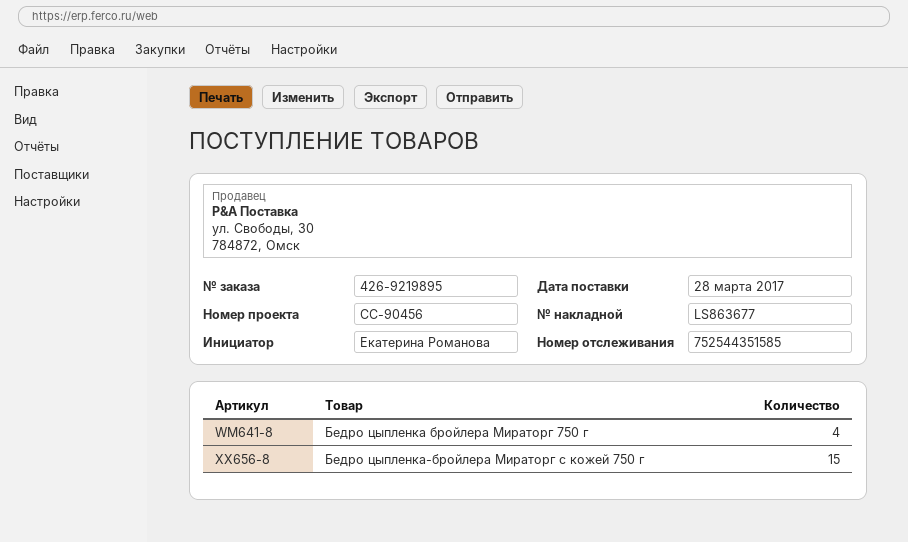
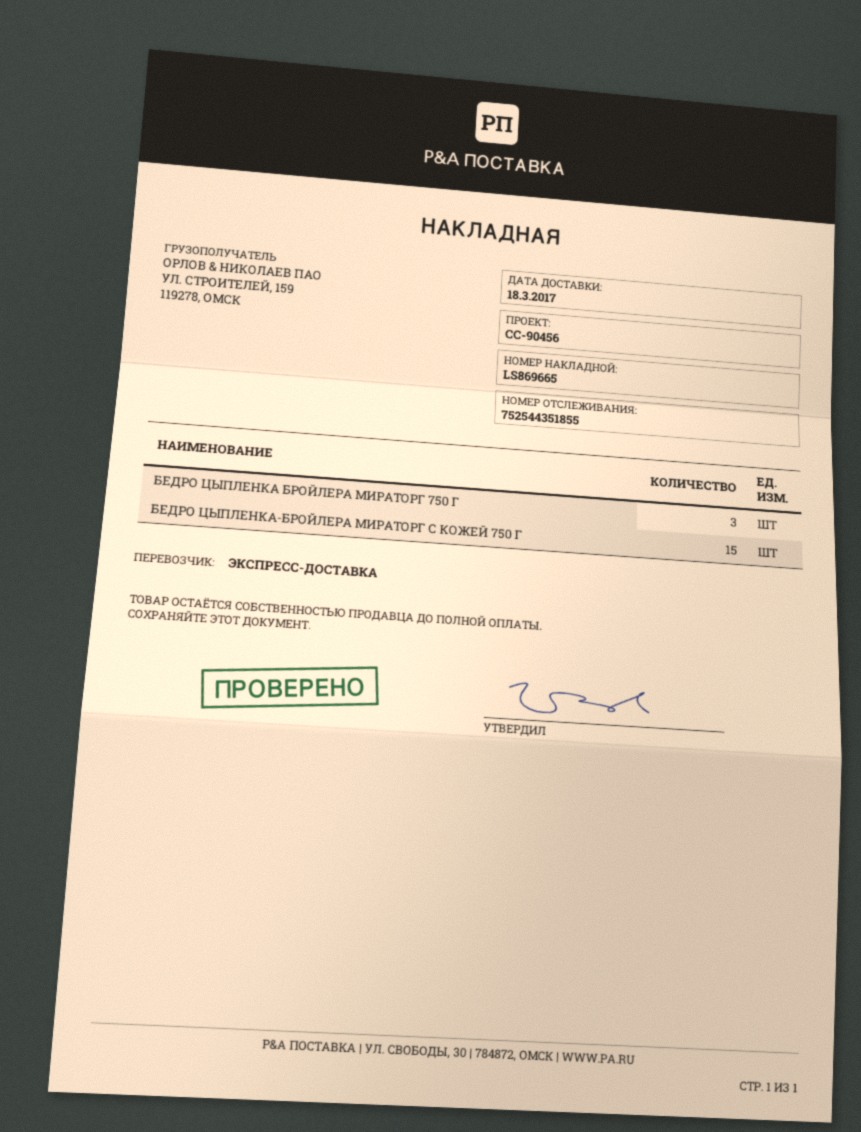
delivery note number: LS863677 -> LS869665
delivery date: 2017-03-28 -> 2017-03-18
tracking number: 752544351585 -> 752544351855
Бедро цыпленка бройлера Мираторг 750 г: 4 -> 3

